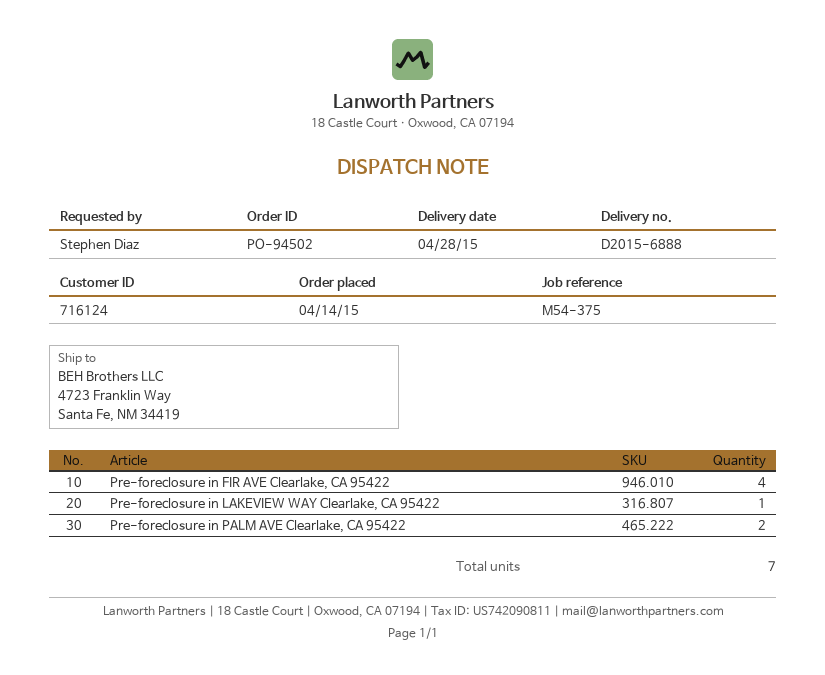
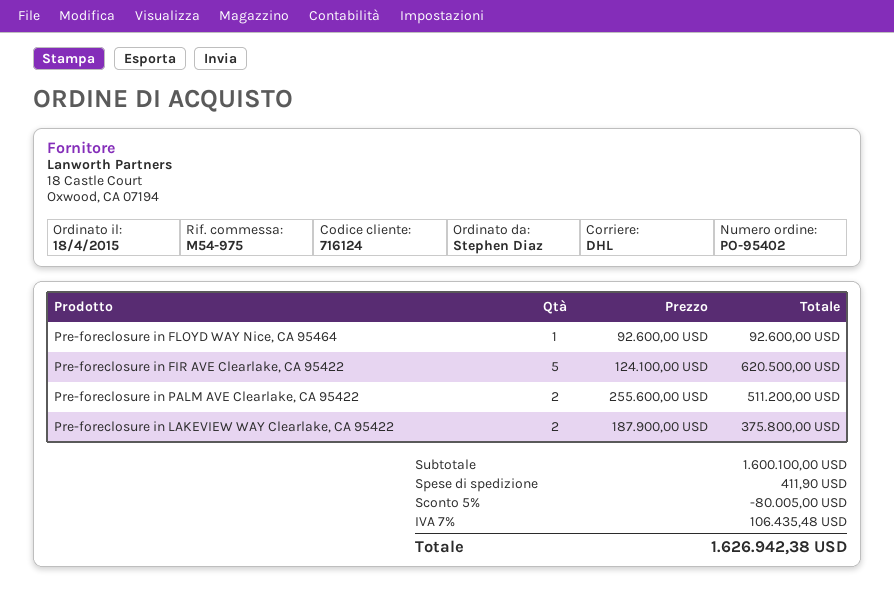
order number: PO-94502 -> PO-95402
order date: 2015-04-14 -> 2015-04-18
reference: M54-375 -> M54-975
Pre-foreclosure in FIR AVE Clearlake, CA 95422: 4 -> 5
Pre-foreclosure in LAKEVIEW WAY Clearlake, CA 95422: 1 -> 2
Pre-foreclosure in FLOYD WAY Nice, CA 95464: none -> 1

